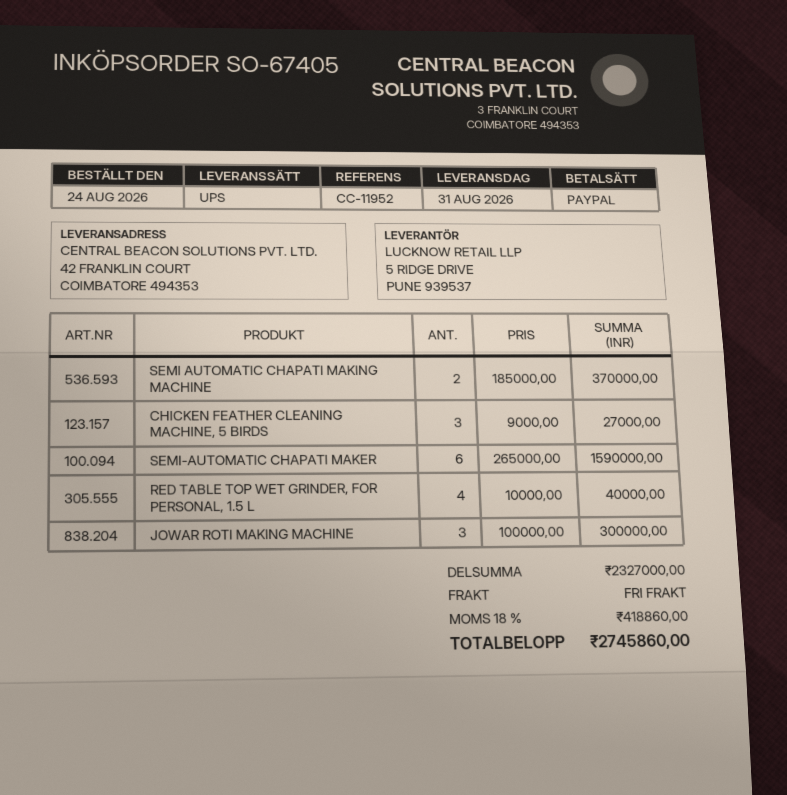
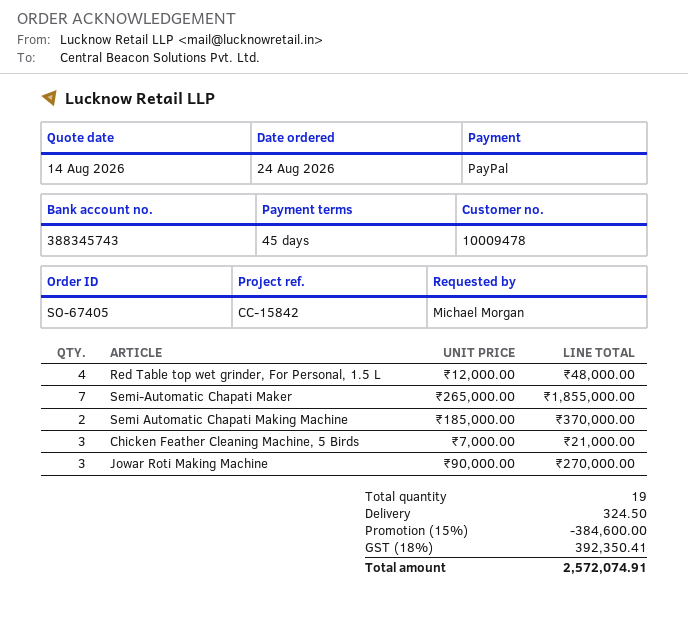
reference: CC-11952 -> CC-15842
CHICKEN FEATHER CLEANING MACHINE, 5 BIRDS: 3 x 9000.00 = 27000.00 -> 3 x 7000.00 = 21000.00
SEMI-AUTOMATIC CHAPATI MAKER: 6 x 265000.00 = 1590000.00 -> 7 x 265000.00 = 1855000.00
RED TABLE TOP WET GRINDER, FOR PERSONAL, 1.5 L: 4 x 10000.00 = 40000.00 -> 4 x 12000.00 = 48000.00
JOWAR ROTI MAKING MACHINE: 3 x 100000.00 = 300000.00 -> 3 x 90000.00 = 270000.00
discount: none -> 15% = 384600.00
shipping: 0.00 -> 324.50
tax: 18% = 418860.00 -> 18% = 392350.41
total: 2745860.00 -> 2572074.91

